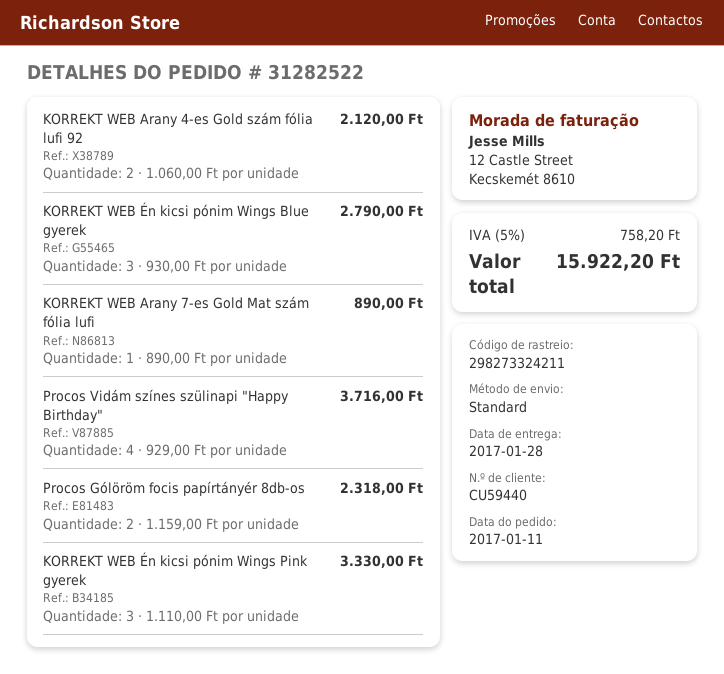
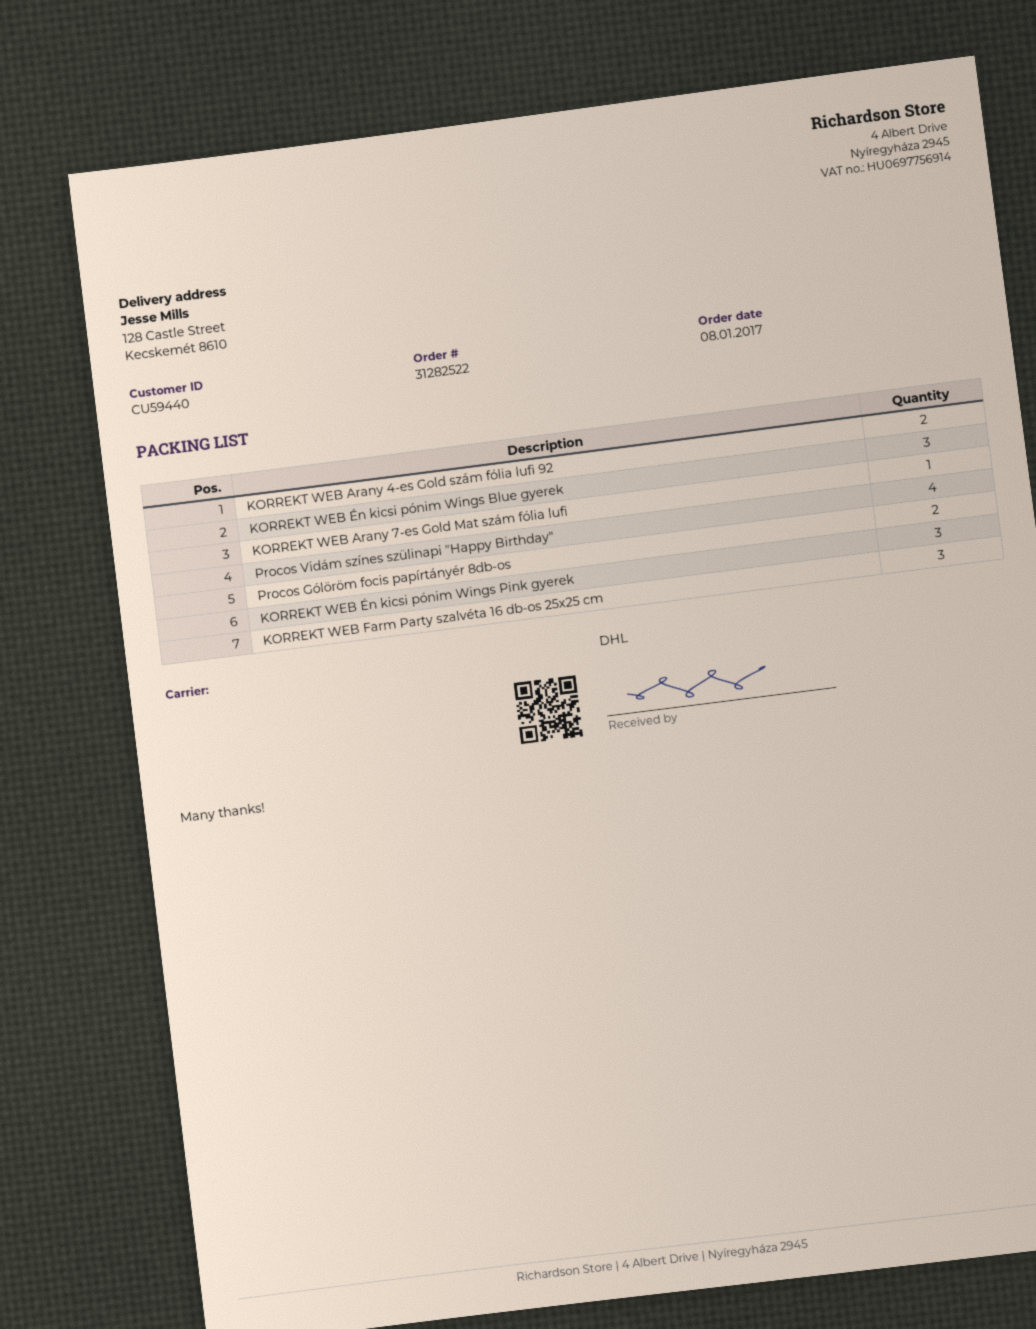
order date: 2017-01-11 -> 2017-01-08
shipping method: standard -> DHL
KORREKT WEB Farm Party szalvéta 16 db-os 25x25 cm: none -> 3

